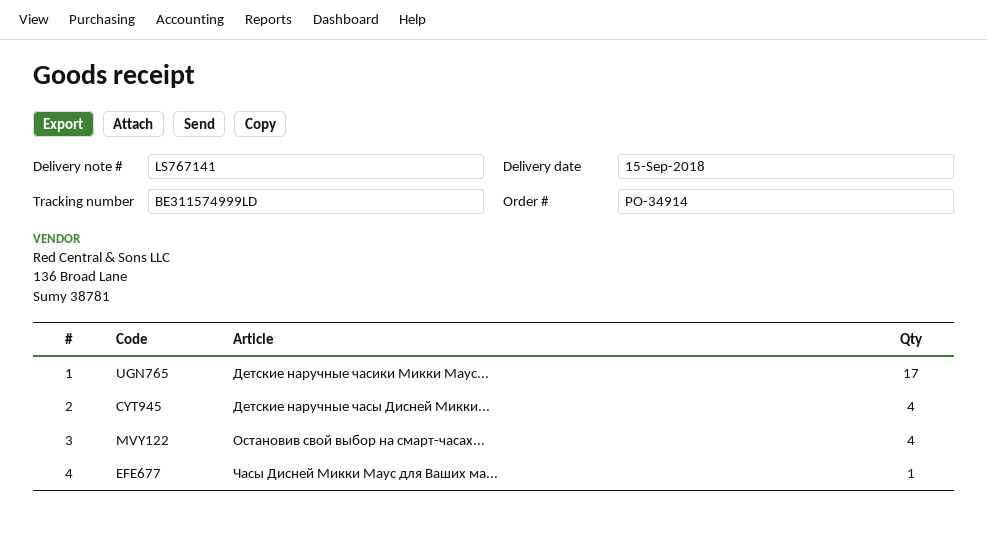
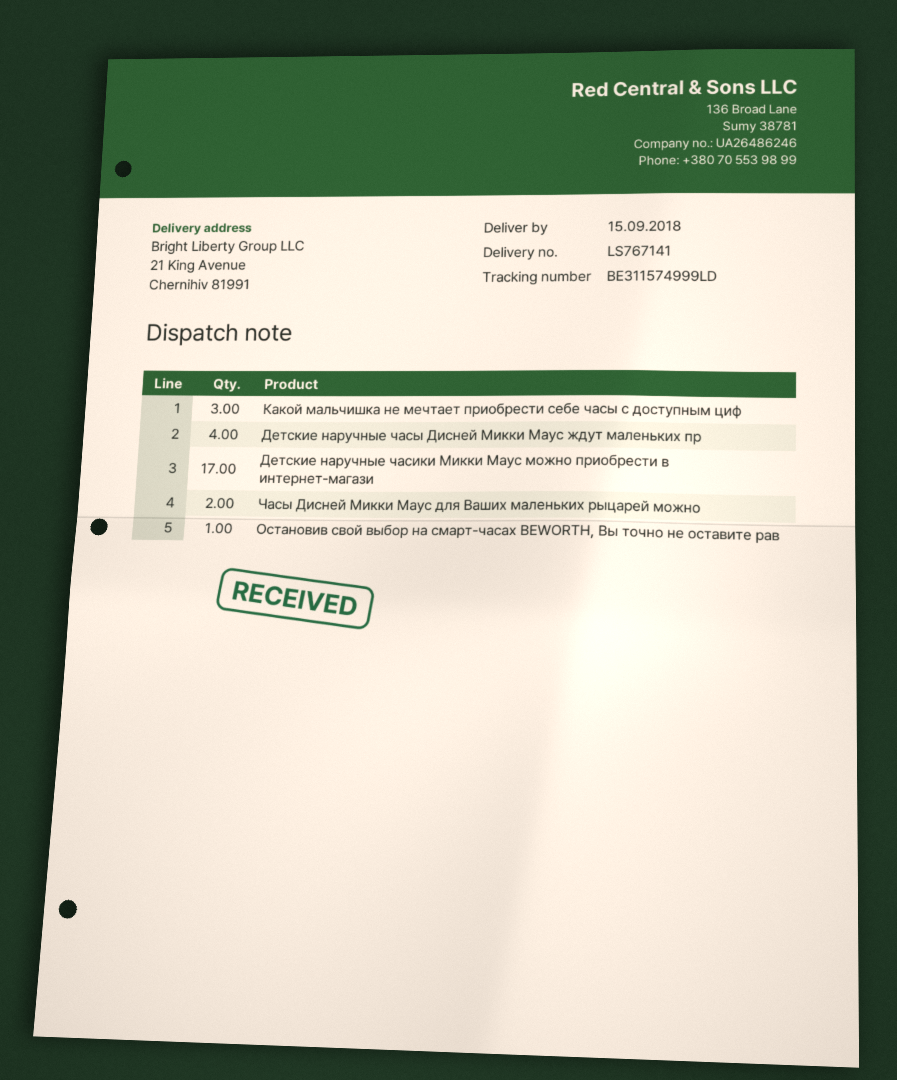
Остановив свой выбор на смарт-часах...: 4 -> 1
Часы Дисней Микки Маус для Ваших ма...: 1 -> 2
Какой мальчишка не мечтает приобрести себе часы с доступным циф: none -> 3

